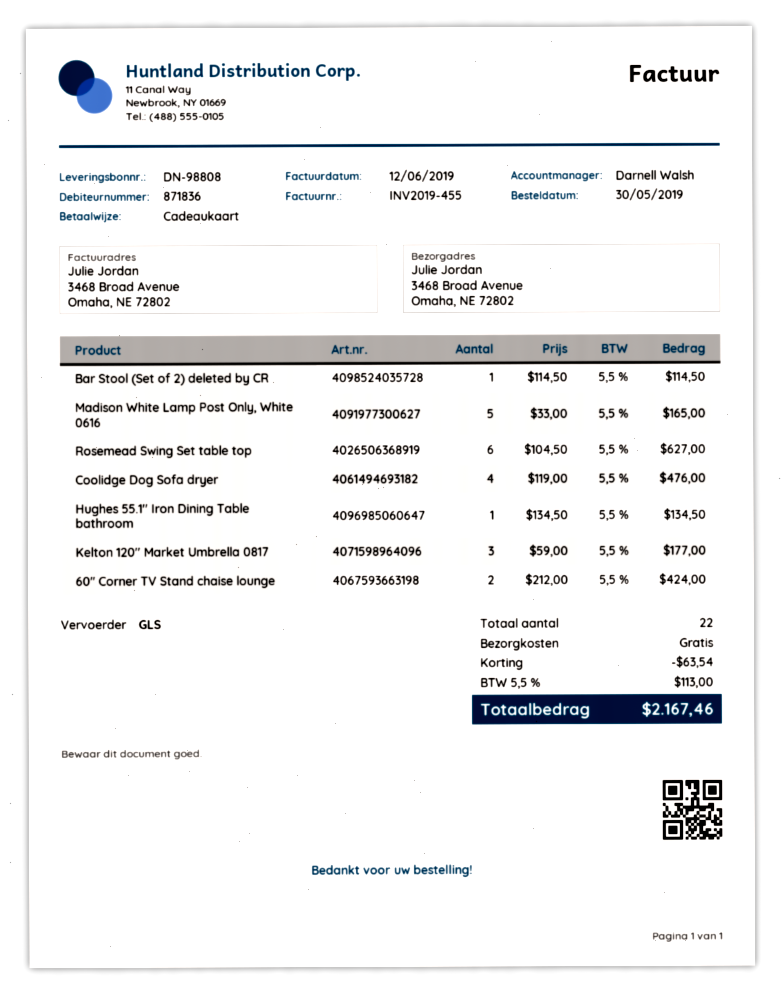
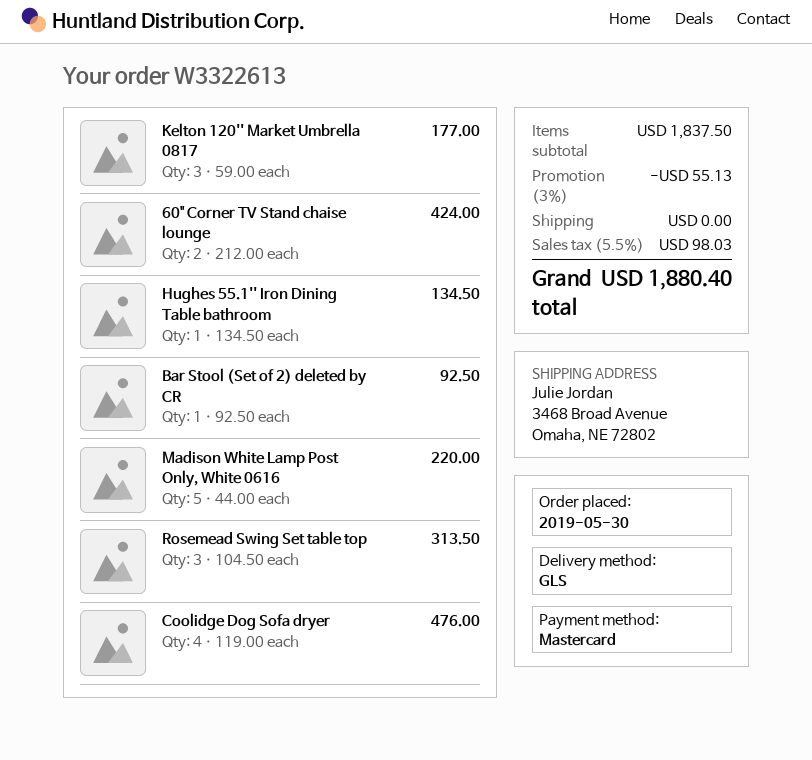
payment method: gift card -> Mastercard
Bar Stool (Set of 2) deleted by CR: 1 x 114.50 = 114.50 -> 1 x 92.50 = 92.50
Madison White Lamp Post Only, White 0616: 5 x 33.00 = 165.00 -> 5 x 44.00 = 220.00
Rosemead Swing Set table top: 6 x 104.50 = 627.00 -> 3 x 104.50 = 313.50
discount: 63.54 -> 55.13
tax: 5.5% = 113.00 -> 5.5% = 98.03
total: 2167.46 -> 1880.40

